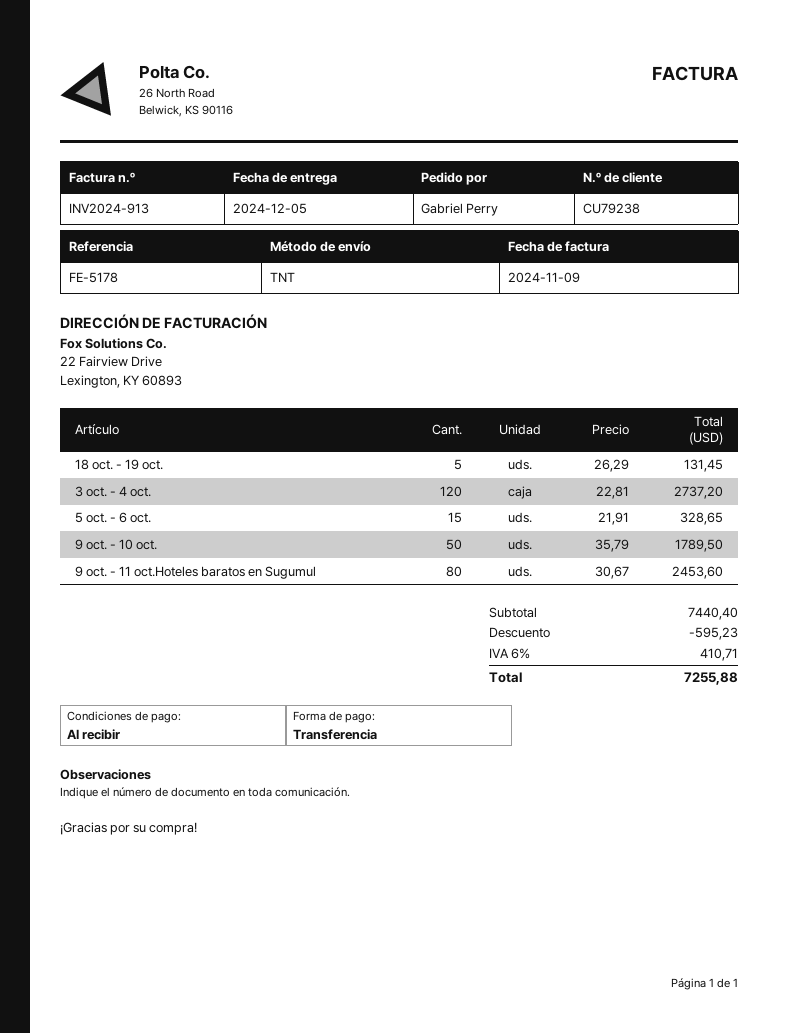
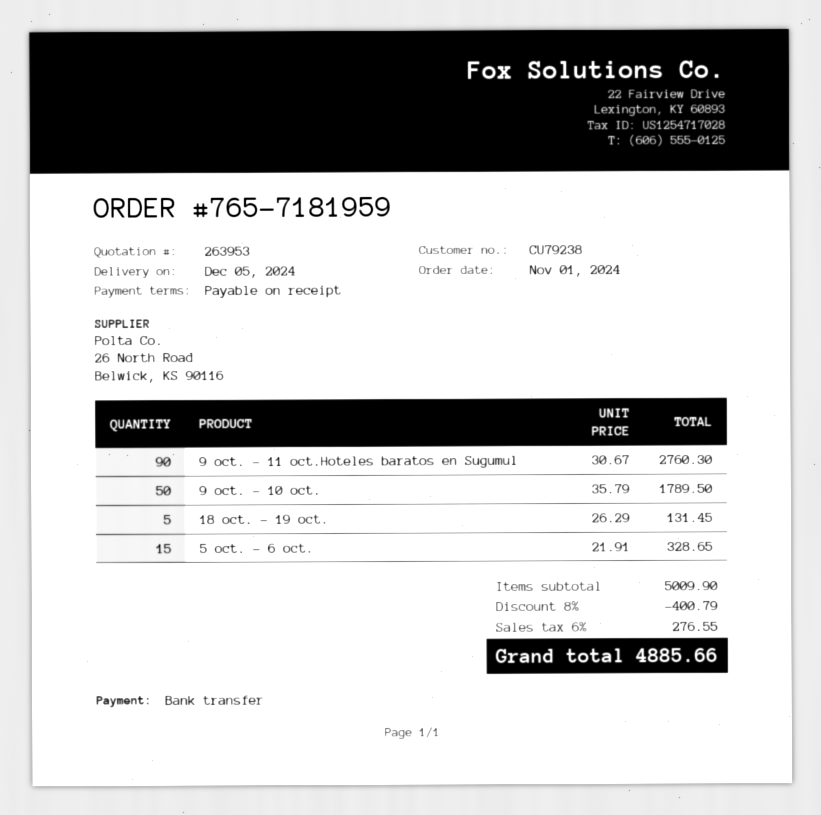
3 oct. - 4 oct.: 120 x 22.81 = 2737.20 -> none
9 oct. - 11 oct.Hoteles baratos en Sugumul: 80 x 30.67 = 2453.60 -> 90 x 30.67 = 2760.30
subtotal: 7440.40 -> 5009.90
discount: 595.23 -> 400.79
tax: 6% = 410.71 -> 6% = 276.55
total: 7255.88 -> 4885.66

